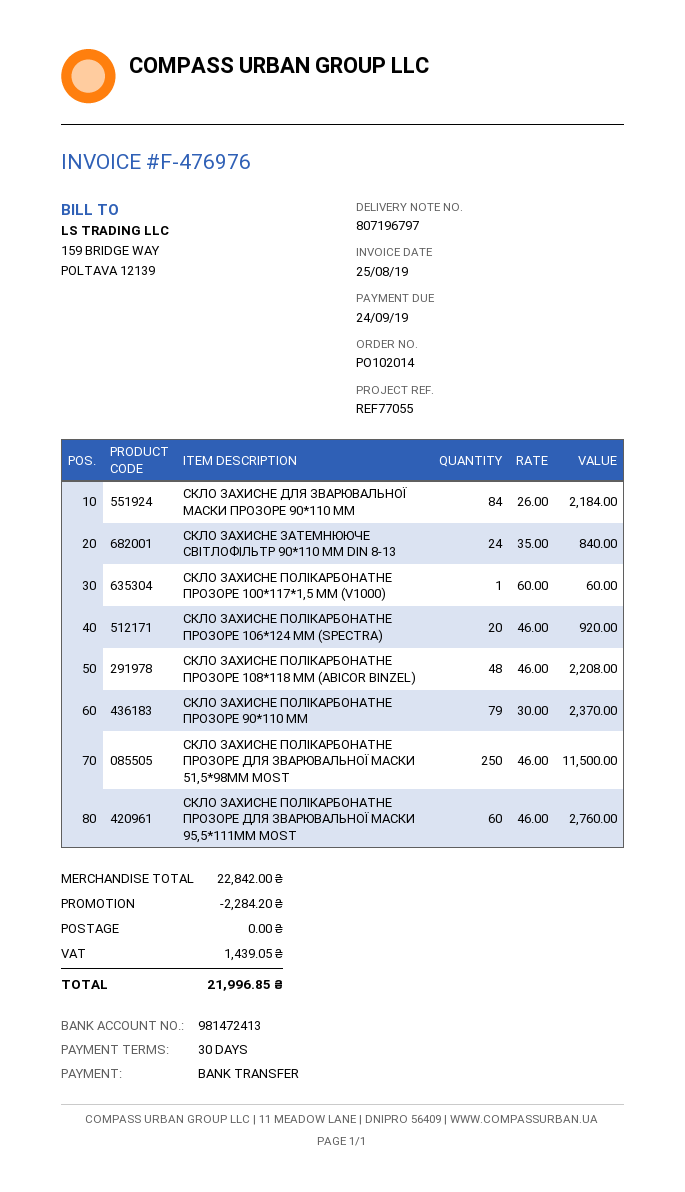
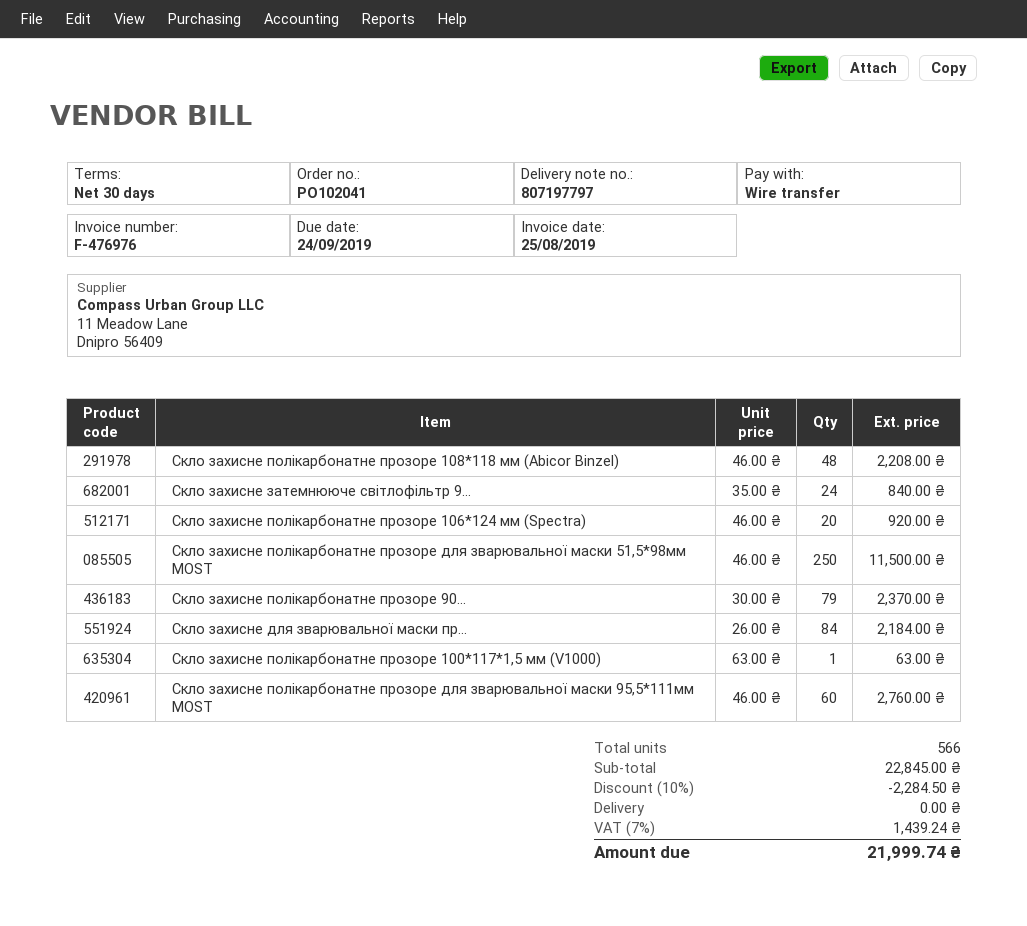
order number: PO102014 -> PO102041
delivery note number: 807196797 -> 807197797
СКЛО ЗАХИСНЕ ПОЛІКАРБОНАТНЕ ПРОЗОРЕ 100*117*1,5 ММ (V1000): 1 x 60.00 = 60.00 -> 1 x 63.00 = 63.00
subtotal: 22842.00 -> 22845.00
discount: 2284.20 -> 2284.50
tax: 1439.05 -> 1439.24
total: 21996.85 -> 21999.74

